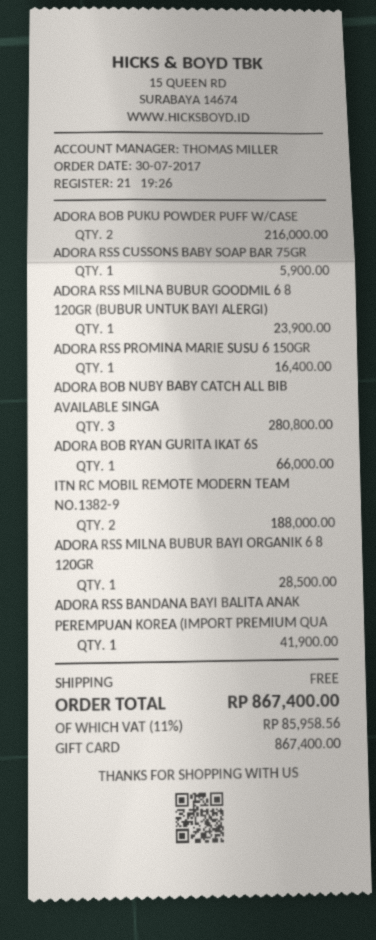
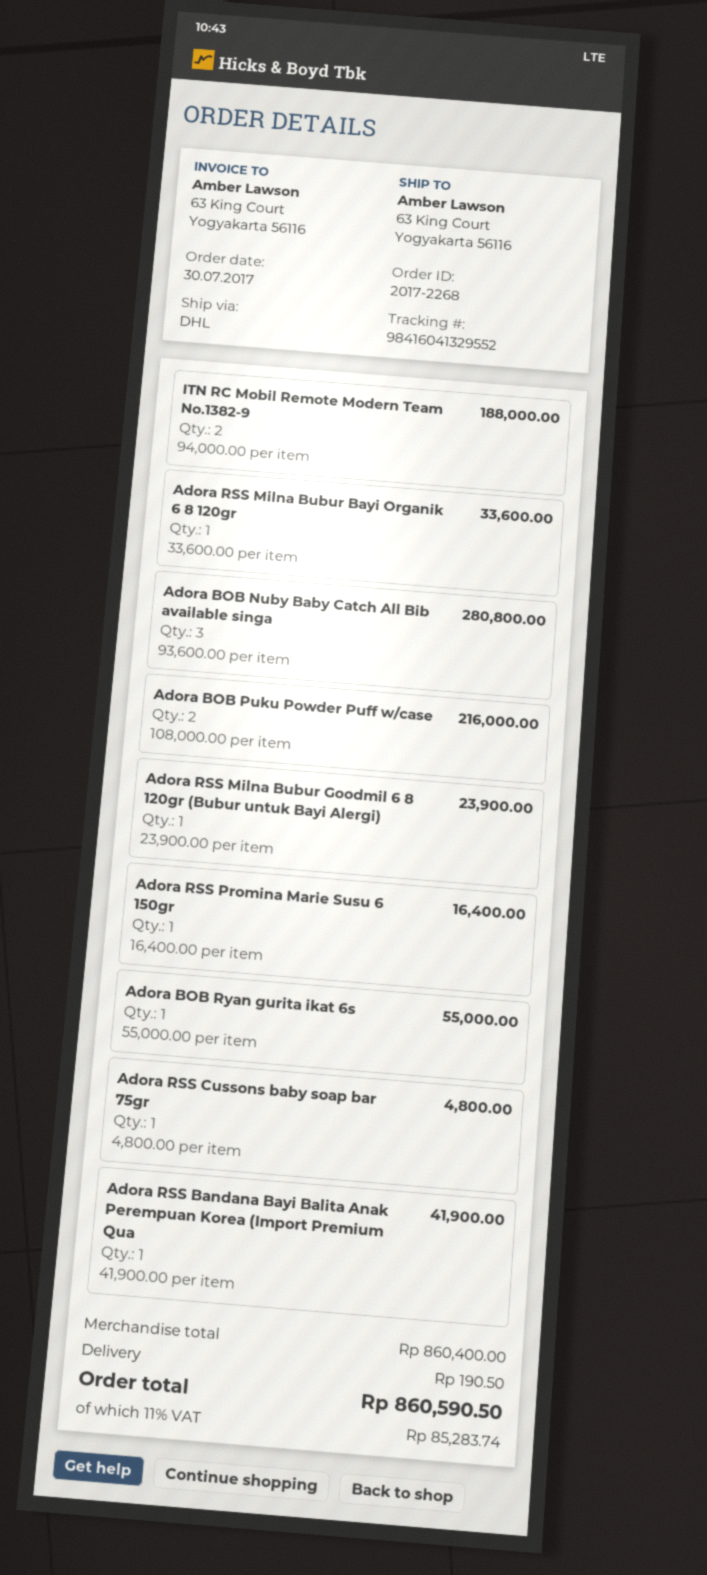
ADORA RSS CUSSONS BABY SOAP BAR 75GR: 1 for 5900.00 -> 1 for 4800.00
ADORA BOB RYAN GURITA IKAT 6S: 1 for 66000.00 -> 1 for 55000.00
ADORA RSS MILNA BUBUR BAYI ORGANIK 6 8 120GR: 1 for 28500.00 -> 1 for 33600.00
shipping: 0.00 -> 190.50
tax: 11% = 85958.56 -> 11% = 85283.74
total: 867400.00 -> 860590.50

